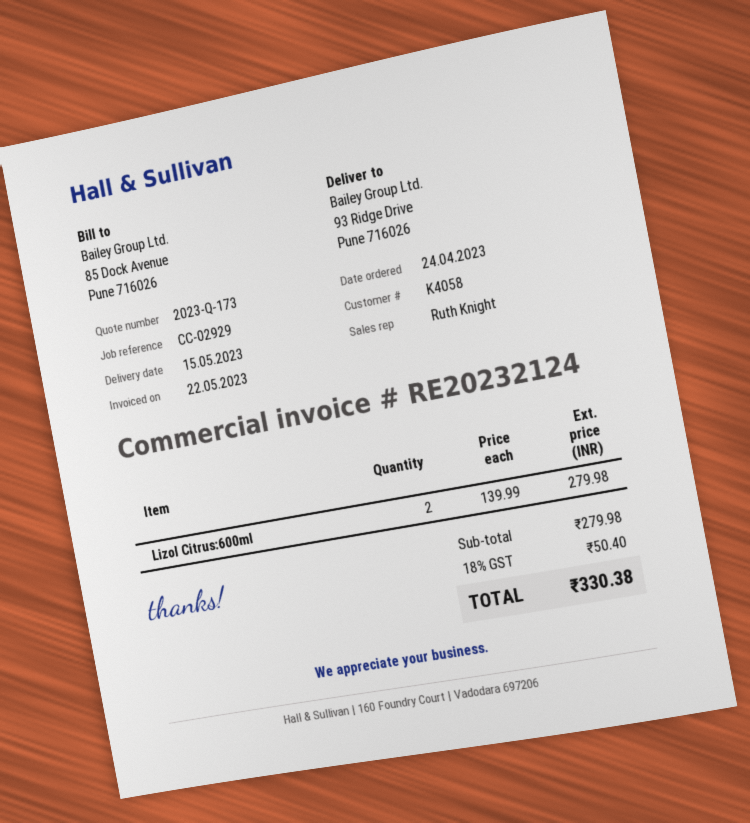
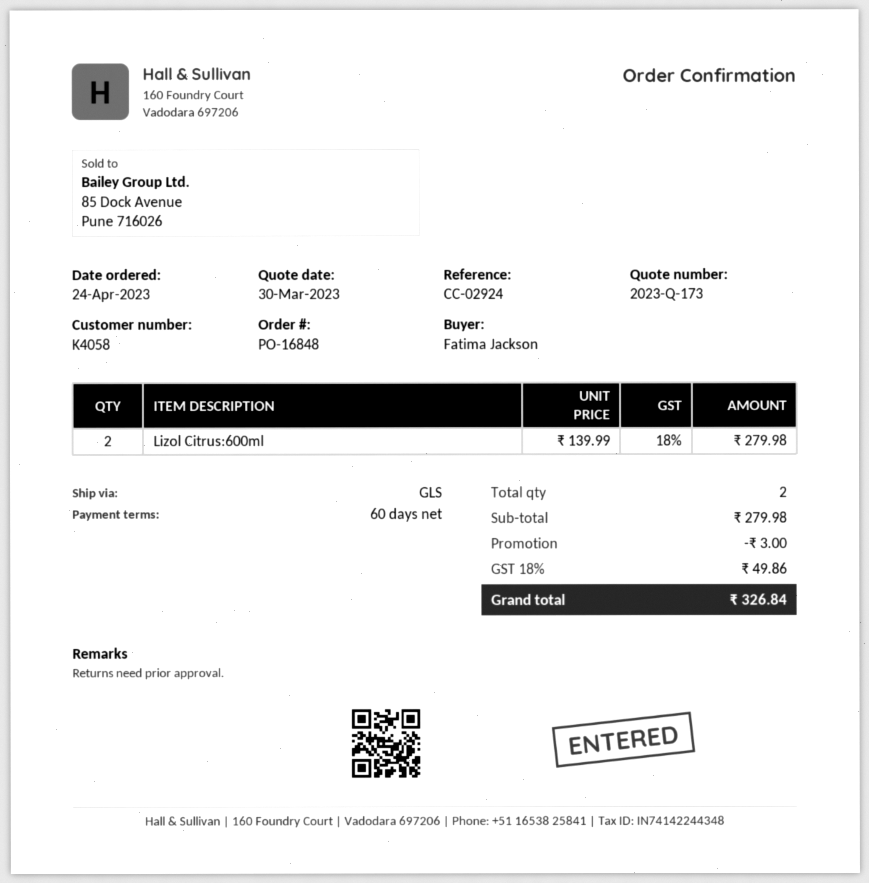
reference: CC-02929 -> CC-02924
discount: none -> 3.00
tax: 18% = 50.40 -> 18% = 49.86
total: 330.38 -> 326.84

